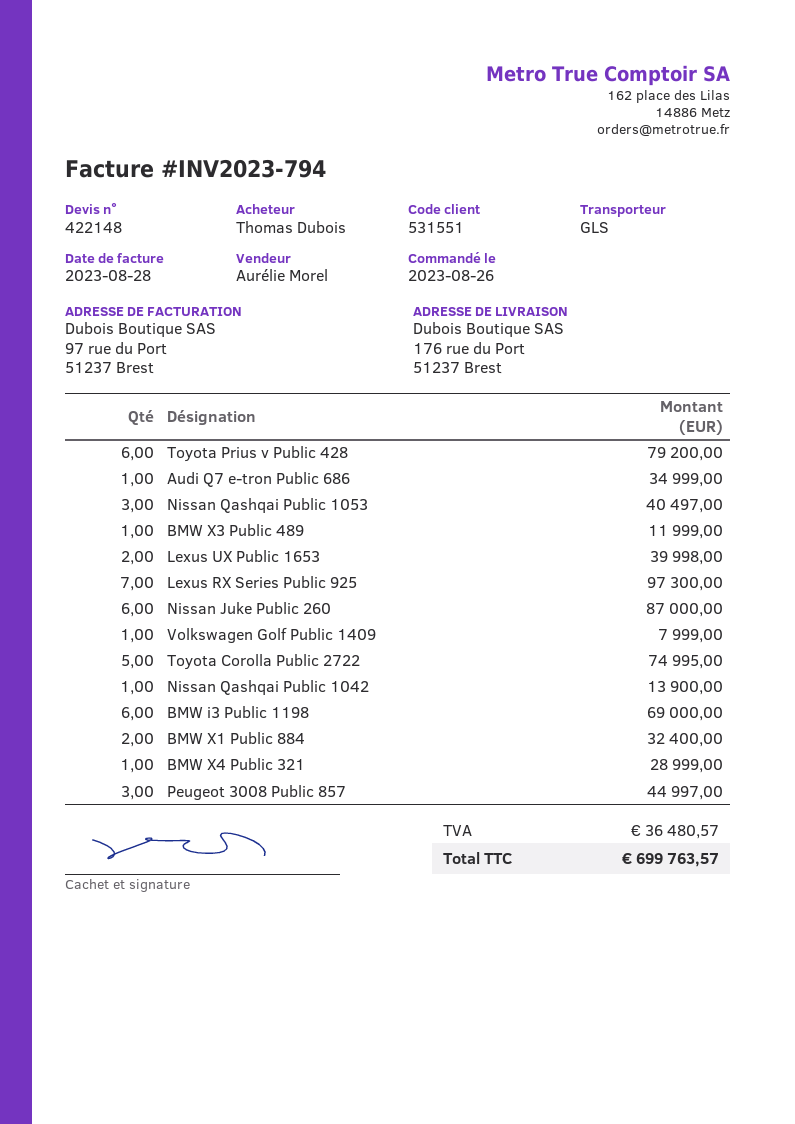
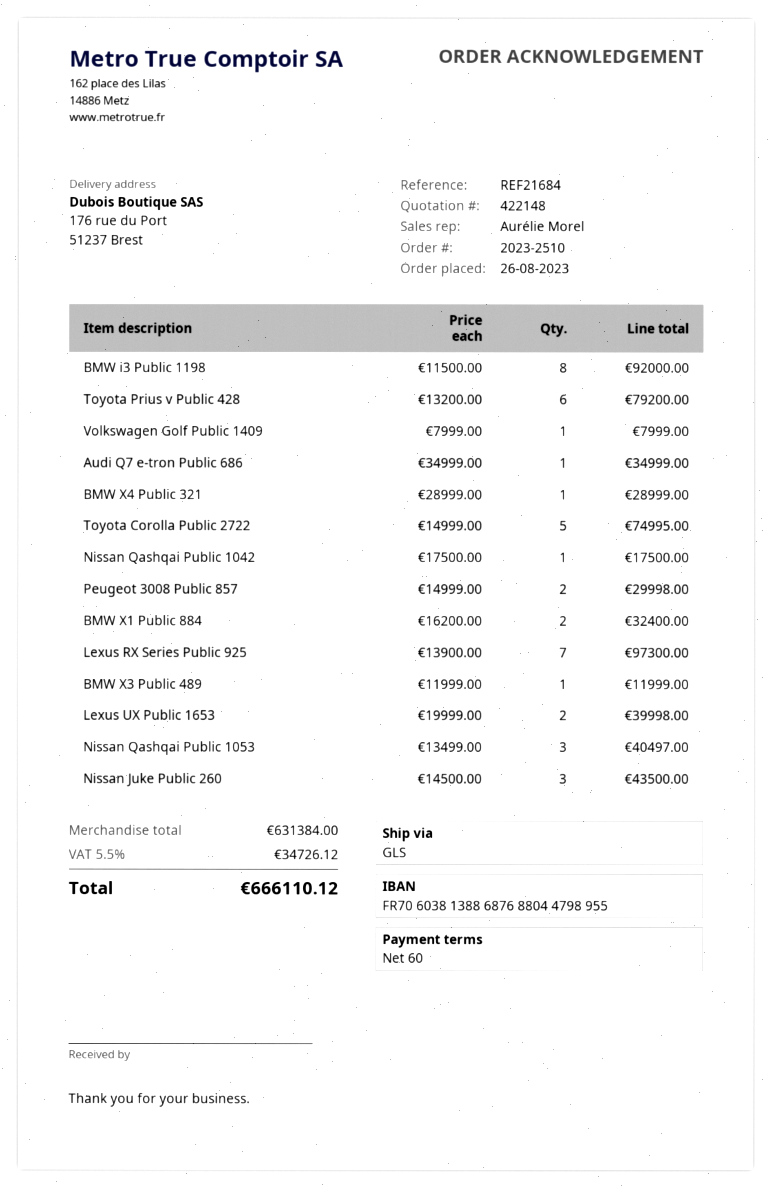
Nissan Juke Public 260: 6 for 87000.00 -> 3 for 43500.00
Nissan Qashqai Public 1042: 1 for 13900.00 -> 1 for 17500.00
BMW i3 Public 1198: 6 for 69000.00 -> 8 for 92000.00
Peugeot 3008 Public 857: 3 for 44997.00 -> 2 for 29998.00
tax: 36480.57 -> 34726.12
total: 699763.57 -> 666110.12

